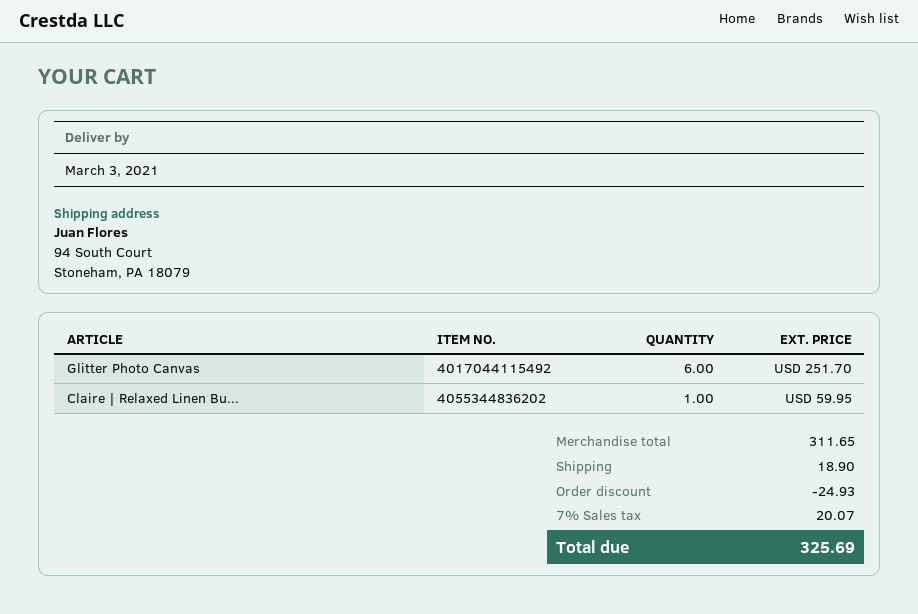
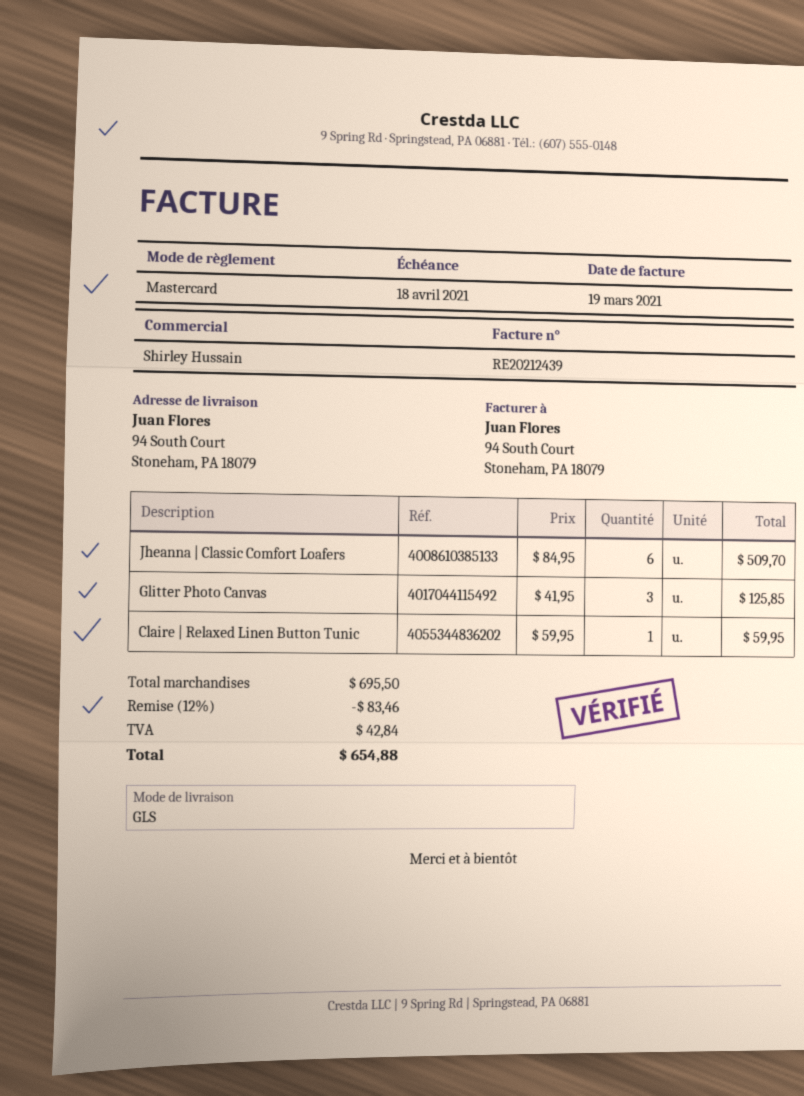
Glitter Photo Canvas: 6 for 251.70 -> 3 for 125.85
Jheanna | Classic Comfort Loafers: none -> 6 for 509.70
subtotal: 311.65 -> 695.50
discount: 24.93 -> 83.46
shipping: 18.90 -> none
tax: 20.07 -> 42.84
total: 325.69 -> 654.88

